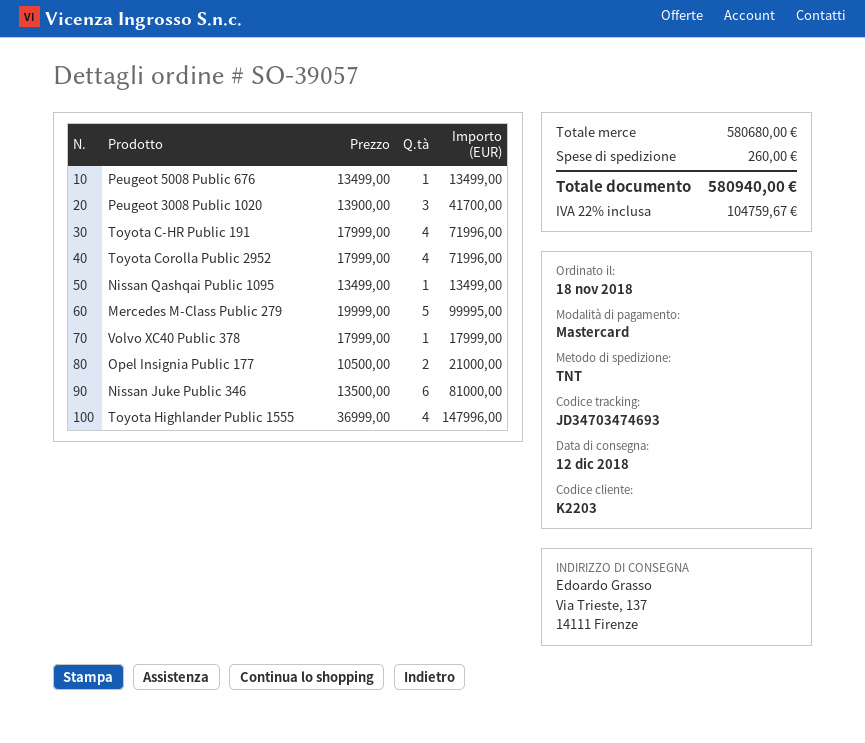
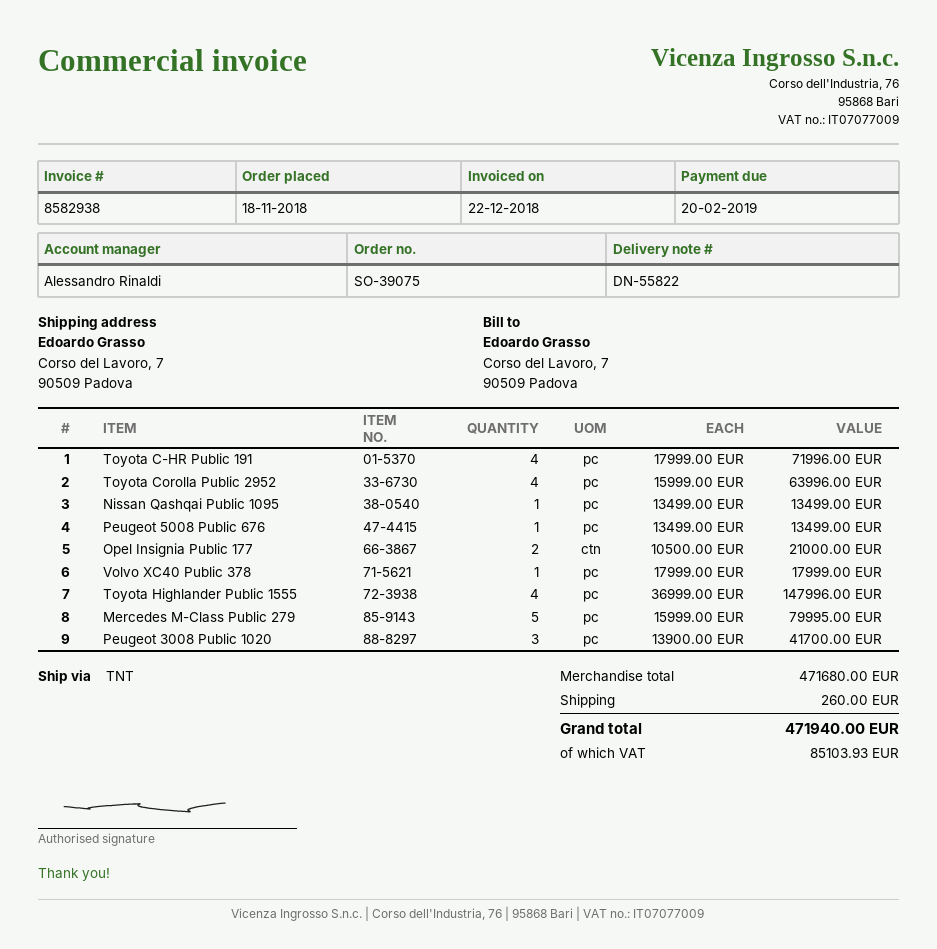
order number: SO-39057 -> SO-39075
ship to: Via Trieste, 137, 14111 Firenze -> Corso del Lavoro, 7, 90509 Padova
Toyota Corolla Public 2952: 4 x 17999.00 = 71996.00 -> 4 x 15999.00 = 63996.00
Mercedes M-Class Public 279: 5 x 19999.00 = 99995.00 -> 5 x 15999.00 = 79995.00
Nissan Juke Public 346: 6 x 13500.00 = 81000.00 -> none
subtotal: 580680.00 -> 471680.00
tax: 104759.67 -> 85103.93
total: 580940.00 -> 471940.00

